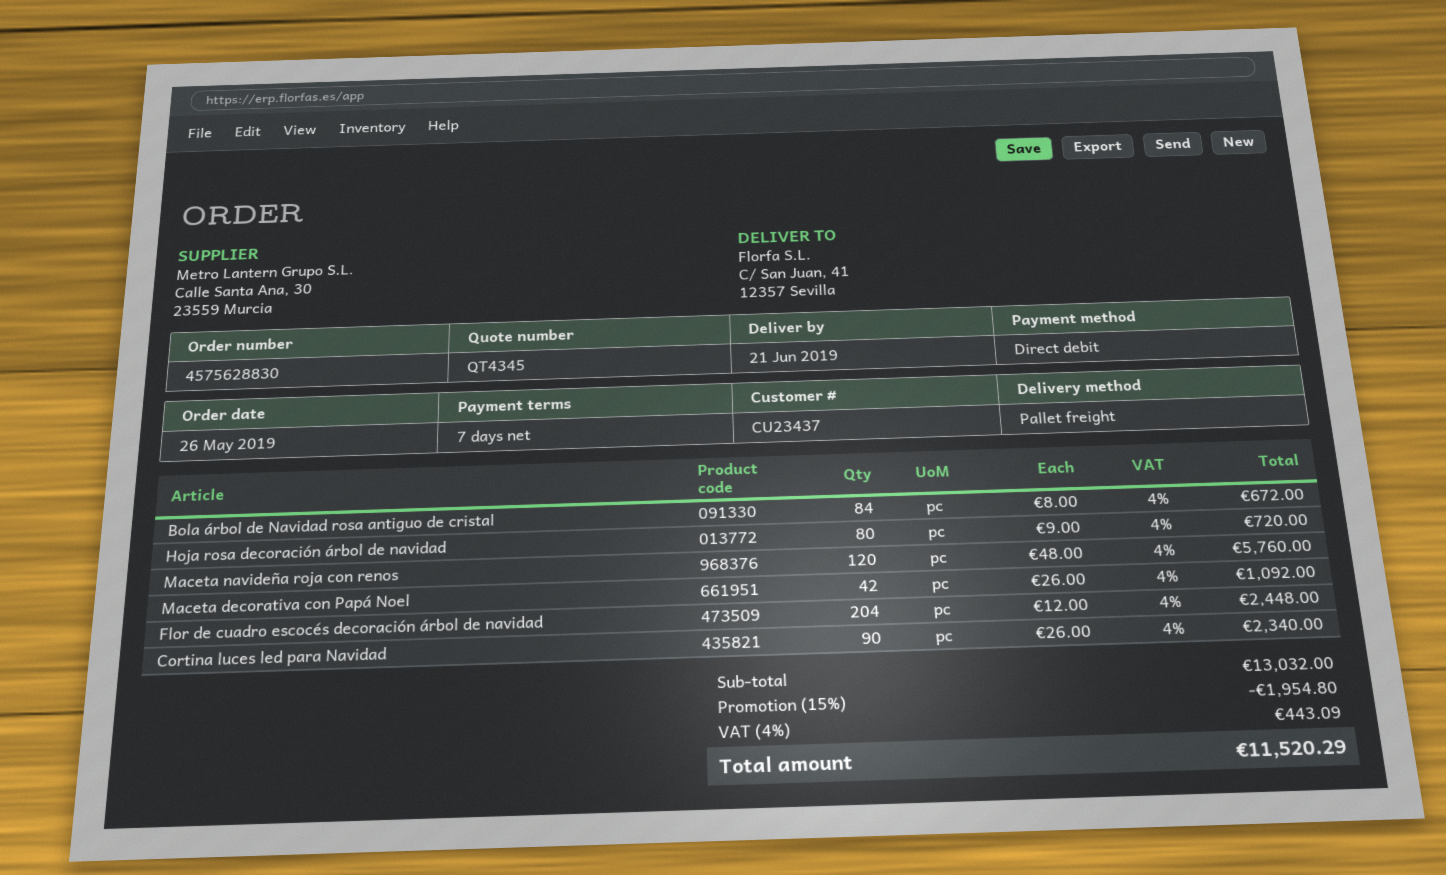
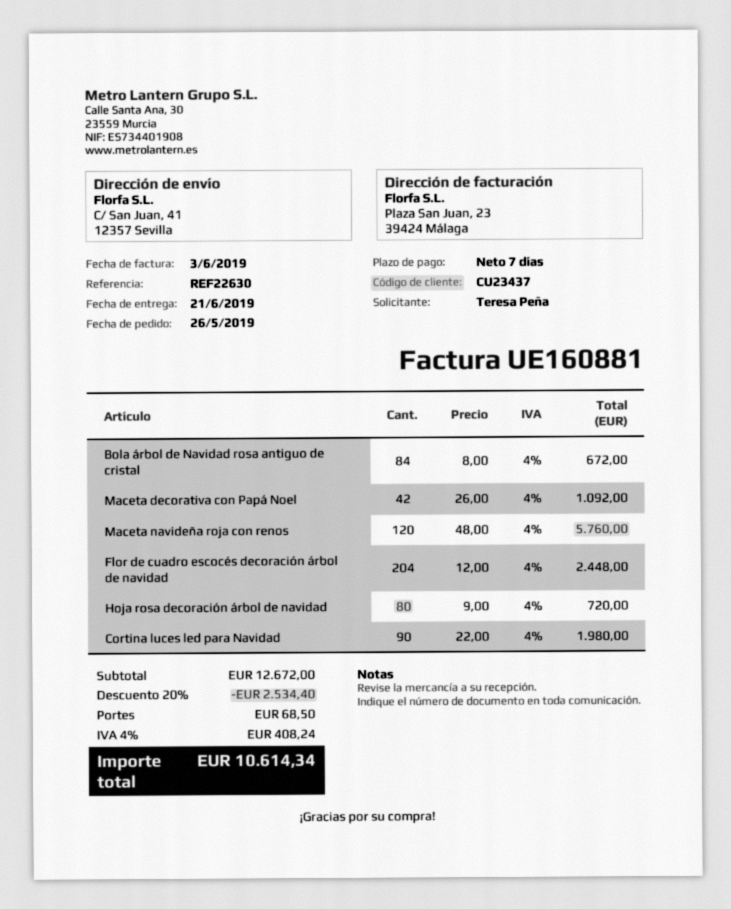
Cortina luces led para Navidad: 90 x 26.00 = 2340.00 -> 90 x 22.00 = 1980.00
subtotal: 13032.00 -> 12672.00
discount: 15% = 1954.80 -> 20% = 2534.40
shipping: none -> 68.50
tax: 4% = 443.09 -> 4% = 408.24
total: 11520.29 -> 10614.34

